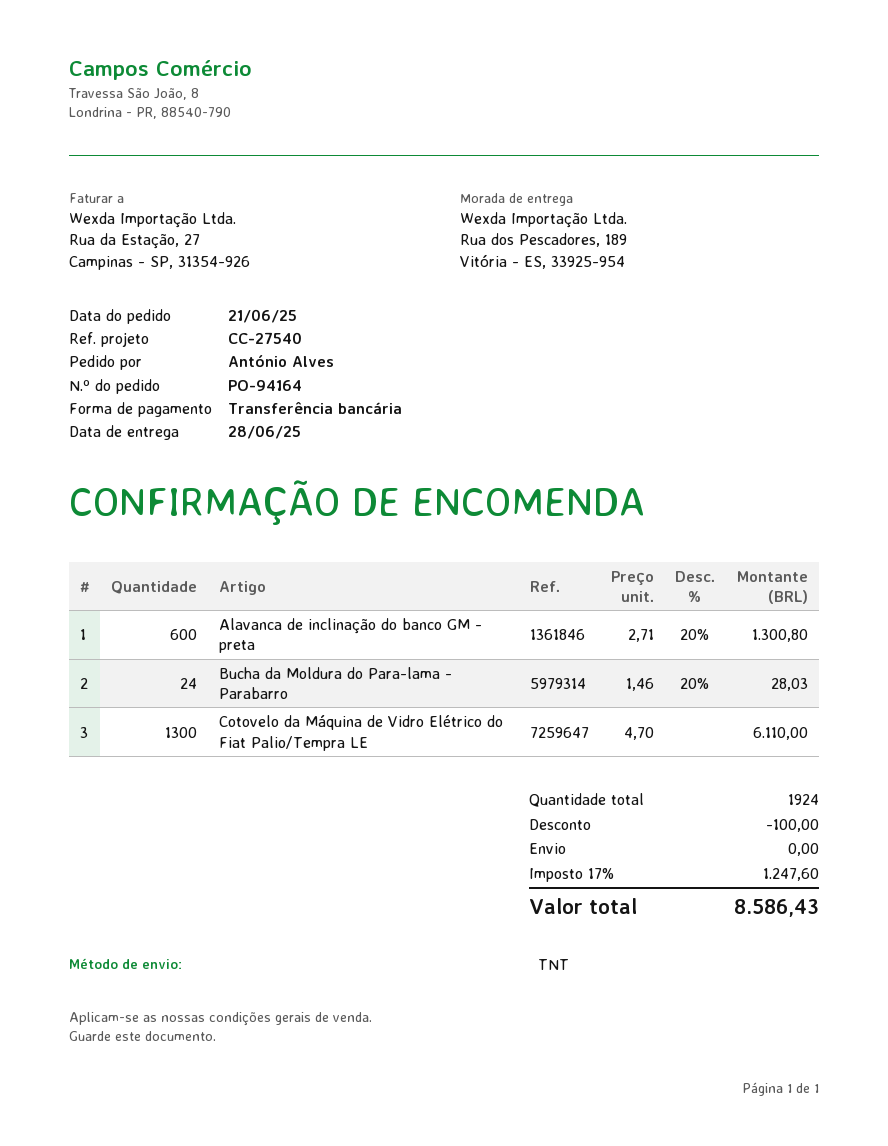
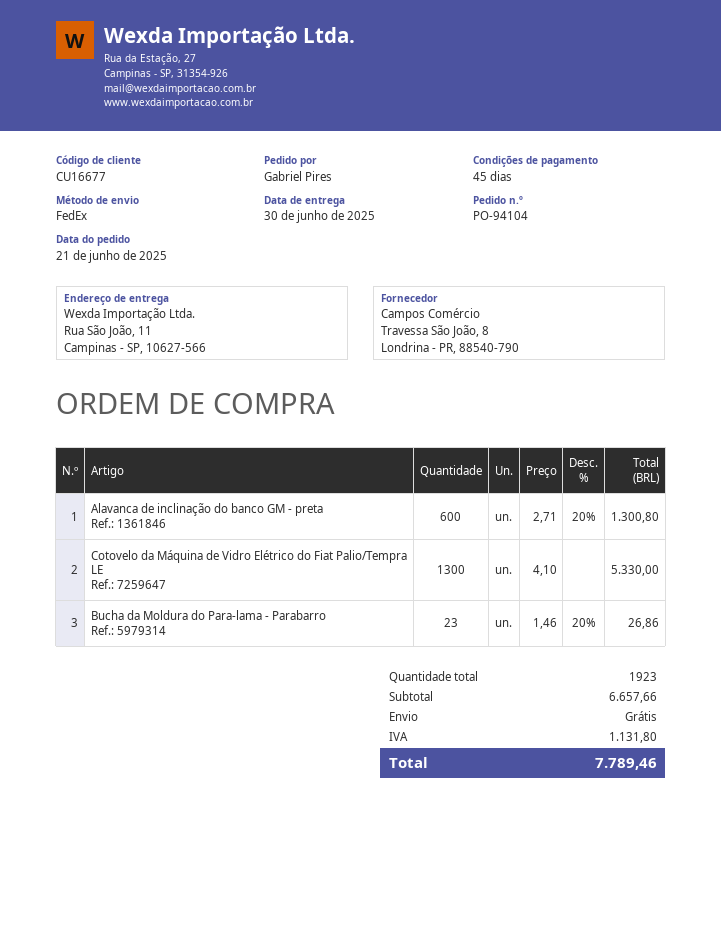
order number: PO-94164 -> PO-94104
delivery date: 2025-06-28 -> 2025-06-30
ordered by: António Alves -> Gabriel Pires
shipping method: TNT -> FedEx
ship to: Rua dos Pescadores, 189, Vitória - ES, 33925-954 -> Rua São João, 11, Campinas - SP, 10627-566
Bucha da Moldura do Para-lama - Parabarro: 24 x 1.46 - 20% = 28.03 -> 23 x 1.46 - 20% = 26.86
Cotovelo da Máquina de Vidro Elétrico do Fiat Palio/Tempra LE: 1300 x 4.70 = 6110.00 -> 1300 x 4.10 = 5330.00
total quantity: 1924 -> 1923
discount: 100.00 -> none
tax: 1247.60 -> 1131.80
total: 8586.43 -> 7789.46

